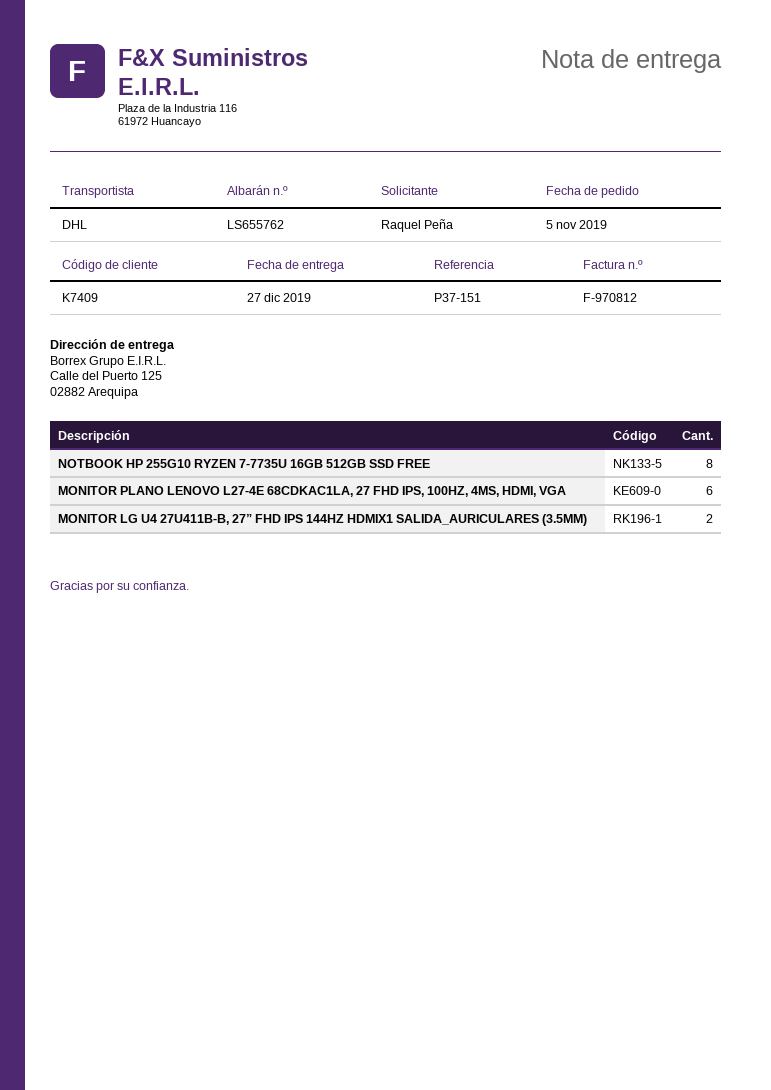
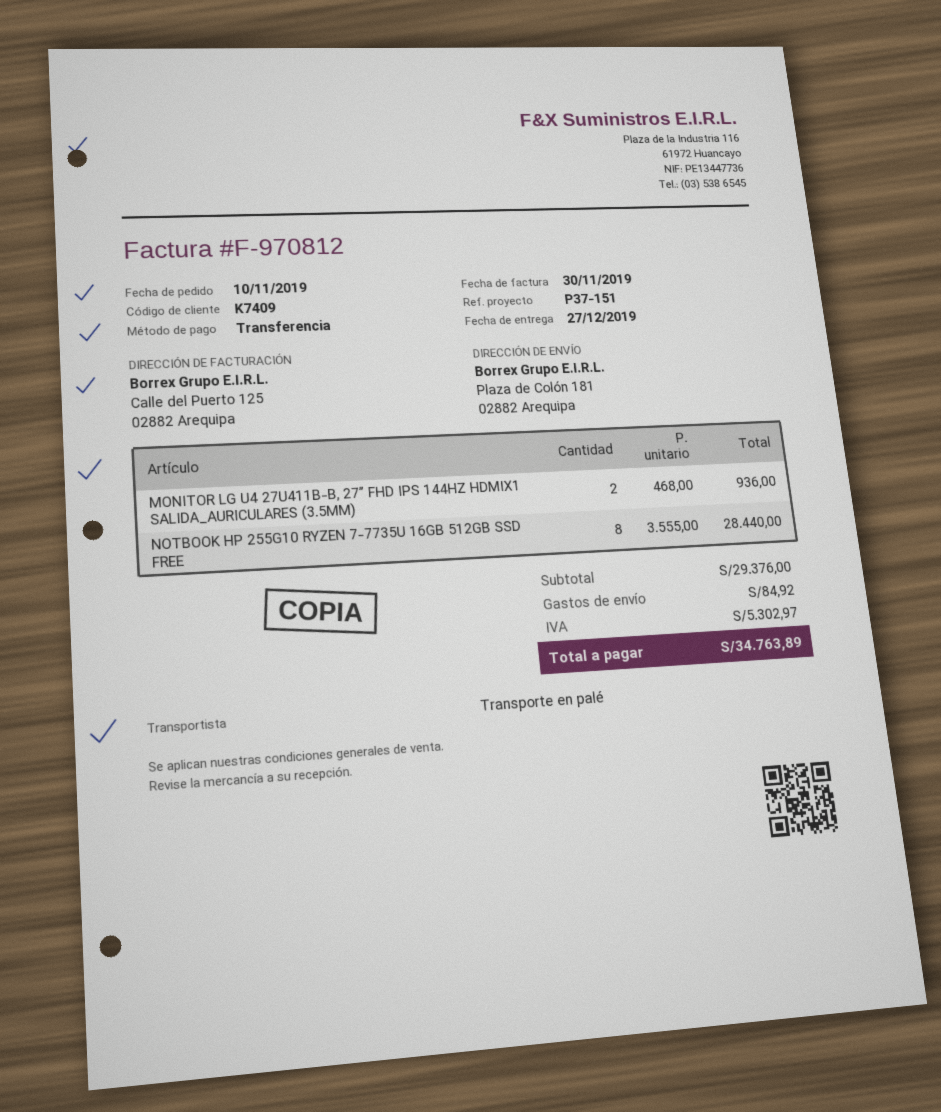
order date: 2019-11-05 -> 2019-11-10
shipping method: DHL -> pallet freight
ship to: Calle del Puerto 125, 02882 Arequipa -> Plaza de Colón 181, 02882 Arequipa
MONITOR PLANO LENOVO L27-4E 68CDKAC1LA, 27 FHD IPS, 100HZ, 4MS, HDMI, VGA: 6 -> none

